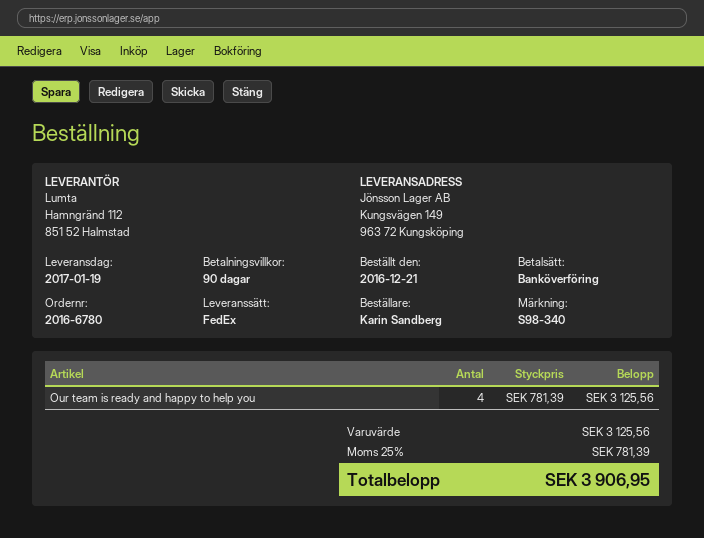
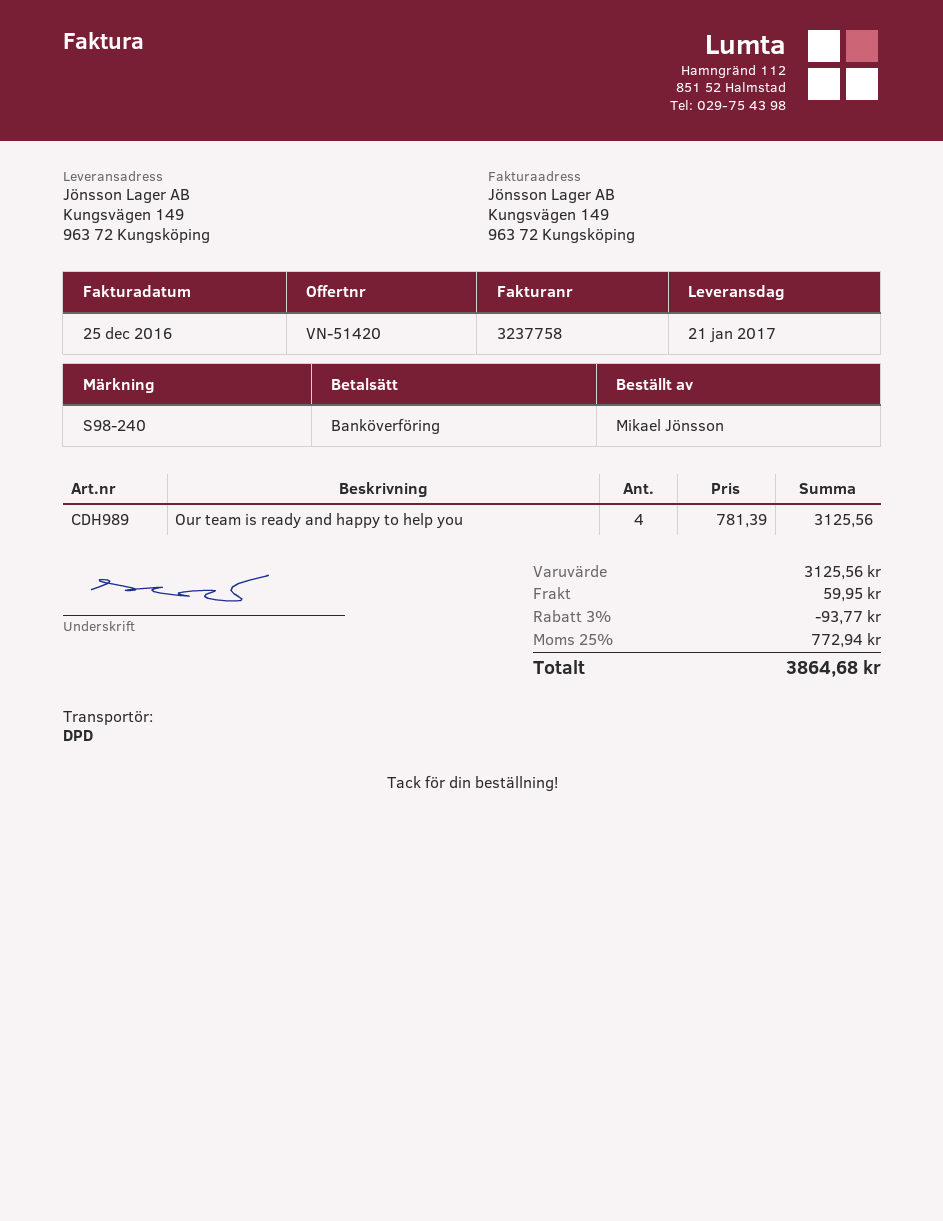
delivery date: 2017-01-19 -> 2017-01-21
reference: S98-340 -> S98-240
ordered by: Karin Sandberg -> Mikael Jönsson
shipping method: FedEx -> DPD
discount: none -> 3% = 93.77
shipping: none -> 59.95
tax: 25% = 781.39 -> 25% = 772.94
total: 3906.95 -> 3864.68

